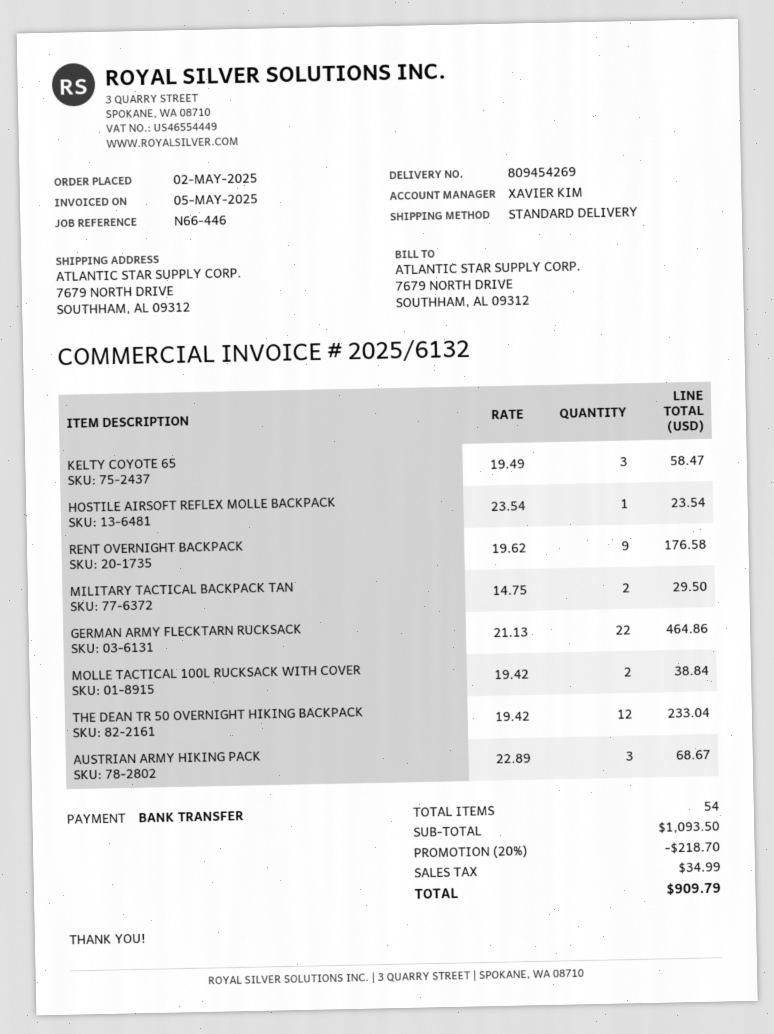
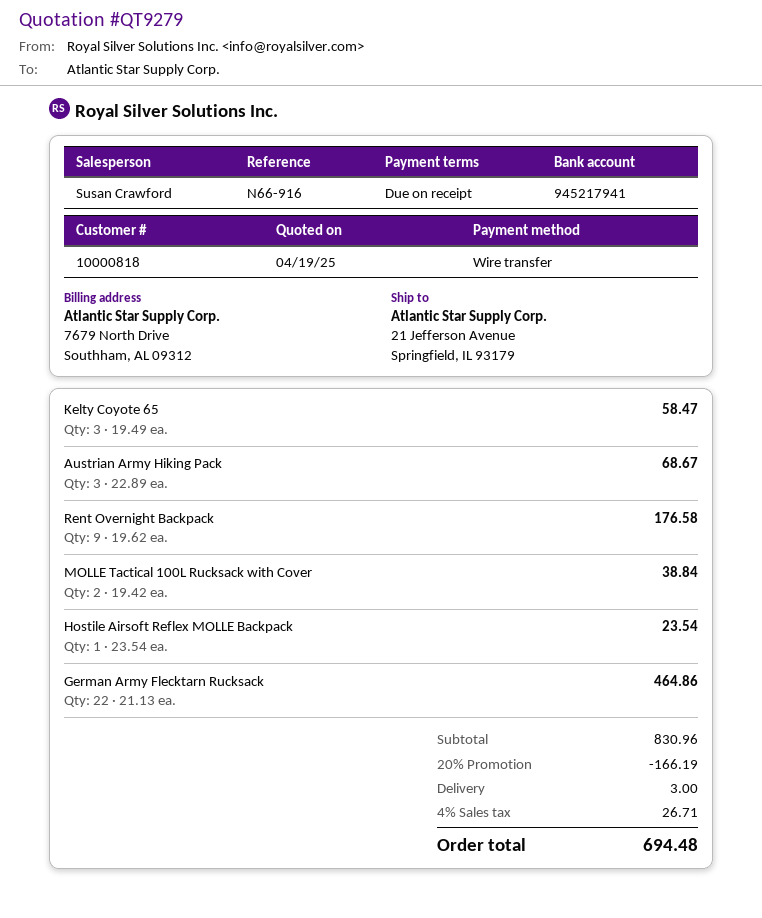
reference: N66-446 -> N66-916
sales rep: XAVIER KIM -> Susan Crawford
ship to: 7679 NORTH DRIVE, SOUTHHAM, AL 09312 -> 21 Jefferson Avenue, Springfield, IL 93179
MILITARY TACTICAL BACKPACK TAN: 2 x 14.75 = 29.50 -> none
THE DEAN TR 50 OVERNIGHT HIKING BACKPACK: 12 x 19.42 = 233.04 -> none
subtotal: 1093.50 -> 830.96
discount: 20% = 218.70 -> 20% = 166.19
shipping: none -> 3.00
tax: 34.99 -> 26.71
total: 909.79 -> 694.48

